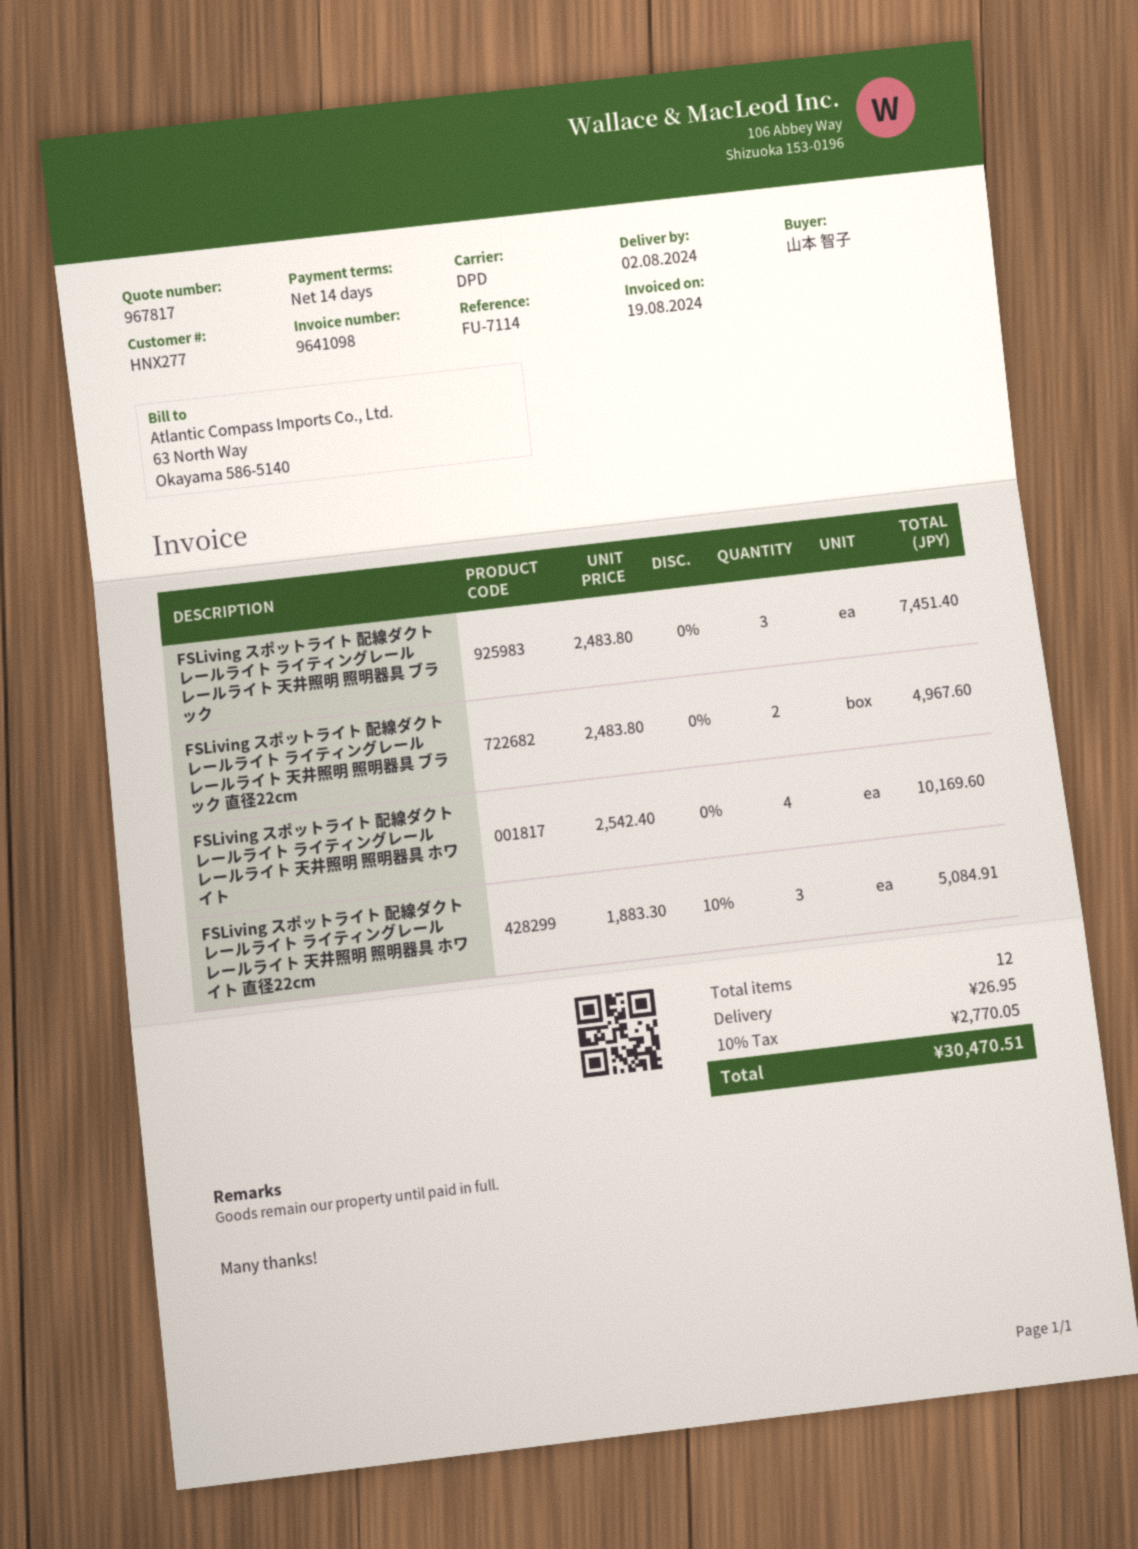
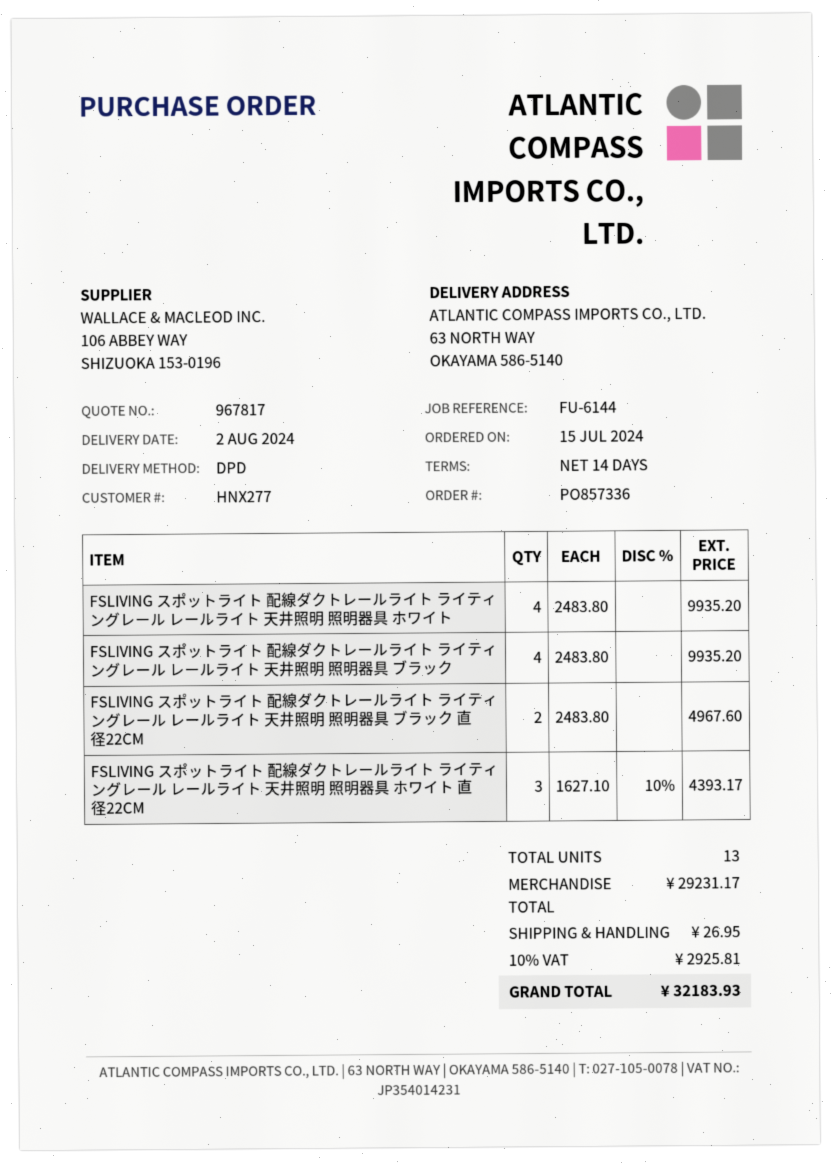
reference: FU-7114 -> FU-6144
FSLiving スポットライト 配線ダクトレールライト ライティングレール レールライト 天井照明 照明器具 ブラック: 3 x 2483.80 = 7451.40 -> 4 x 2483.80 = 9935.20
FSLiving スポットライト 配線ダクトレールライト ライティングレール レールライト 天井照明 照明器具 ホワイト: 4 x 2542.40 = 10169.60 -> 4 x 2483.80 = 9935.20
FSLiving スポットライト 配線ダクトレールライト ライティングレール レールライト 天井照明 照明器具 ホワイト 直径22cm: 3 x 1883.30 - 10% = 5084.91 -> 3 x 1627.10 - 10% = 4393.17
total quantity: 12 -> 13
tax: 10% = 2770.05 -> 10% = 2925.81
total: 30470.51 -> 32183.93

